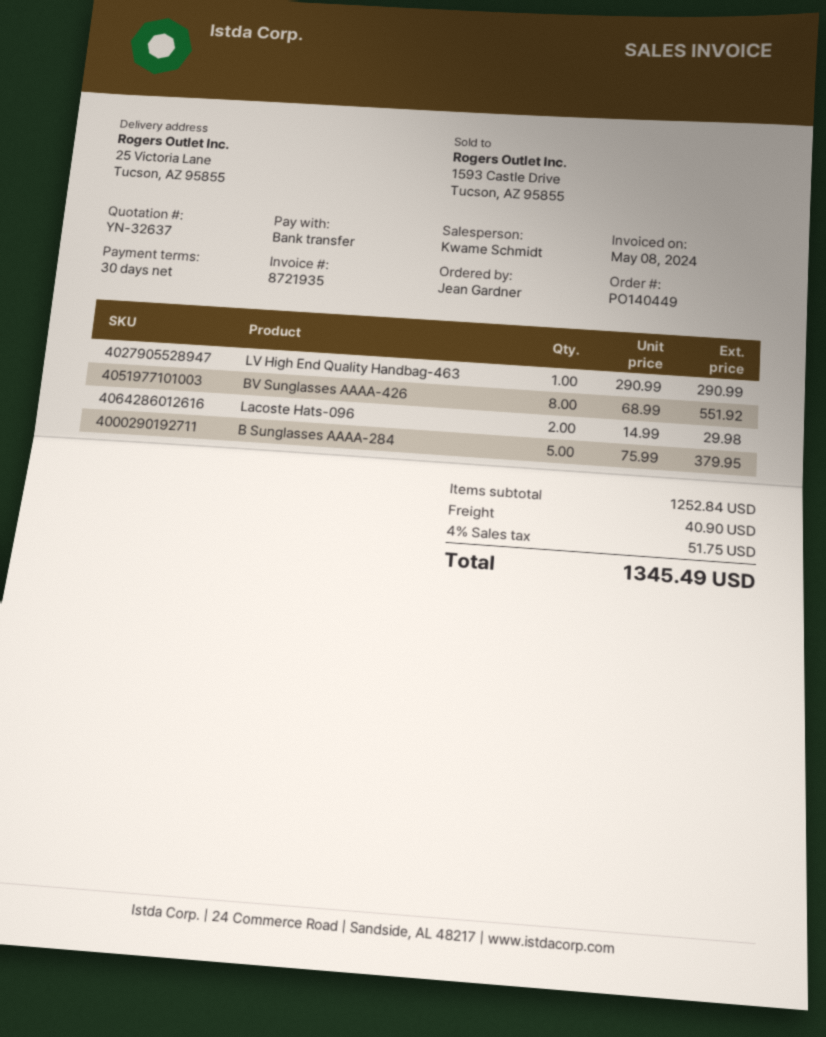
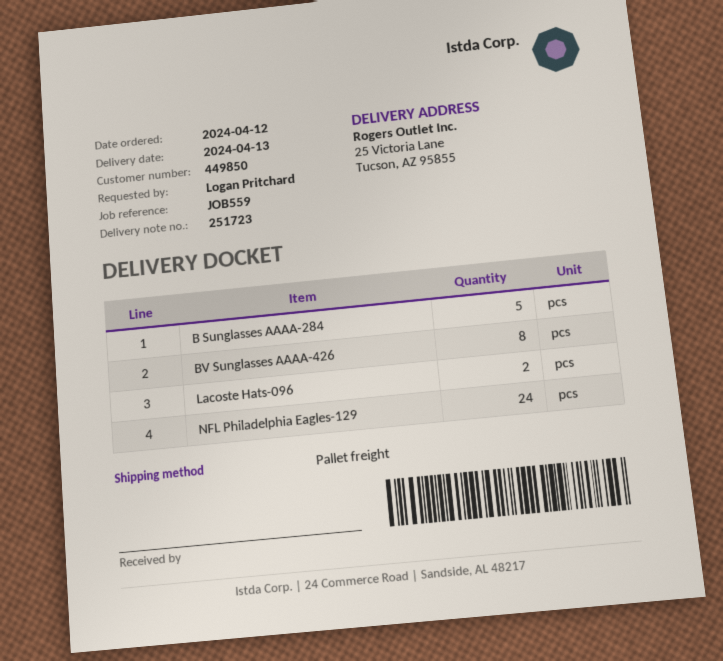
ordered by: Jean Gardner -> Logan Pritchard
LV High End Quality Handbag-463: 1 -> none
NFL Philadelphia Eagles-129: none -> 24

